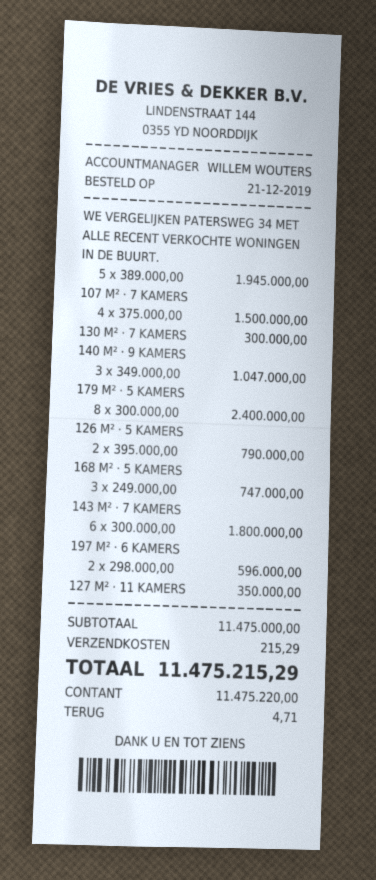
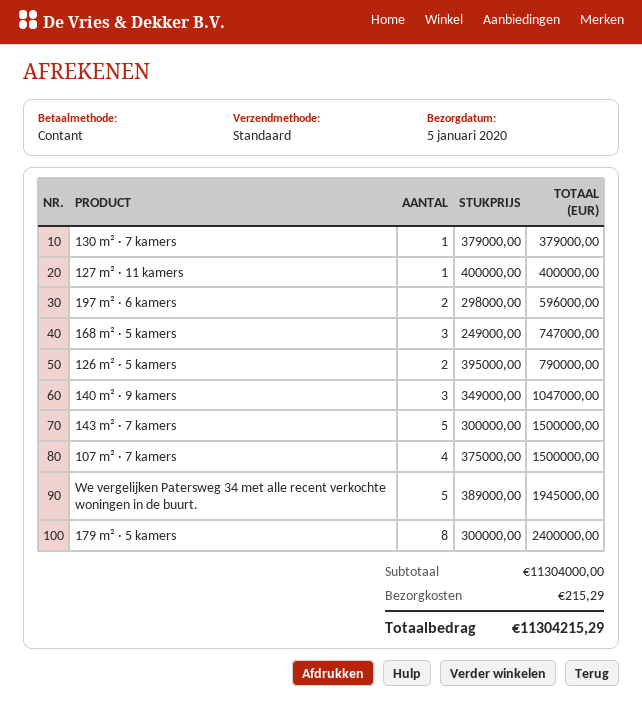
130 M² · 7 KAMERS: 1 x 300000.00 = 300000.00 -> 1 x 379000.00 = 379000.00
143 M² · 7 KAMERS: 6 x 300000.00 = 1800000.00 -> 5 x 300000.00 = 1500000.00
127 M² · 11 KAMERS: 1 x 350000.00 = 350000.00 -> 1 x 400000.00 = 400000.00
subtotal: 11475000.00 -> 11304000.00
total: 11475215.29 -> 11304215.29

